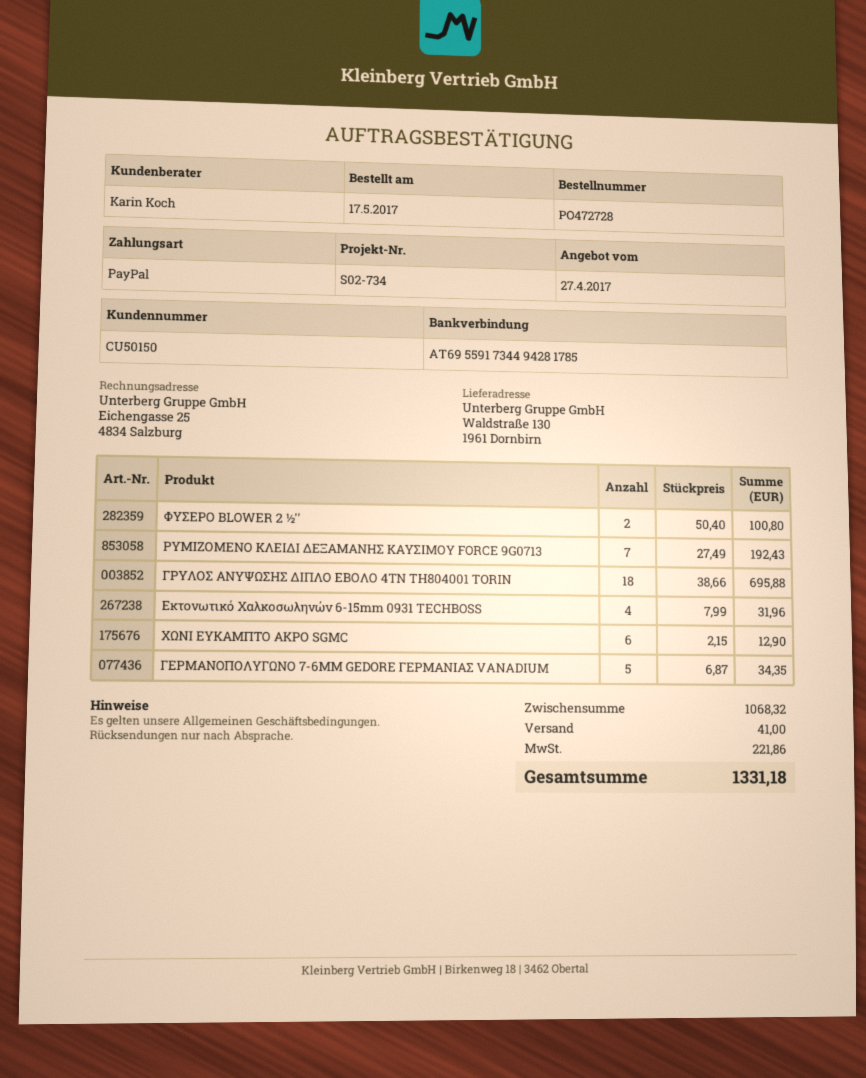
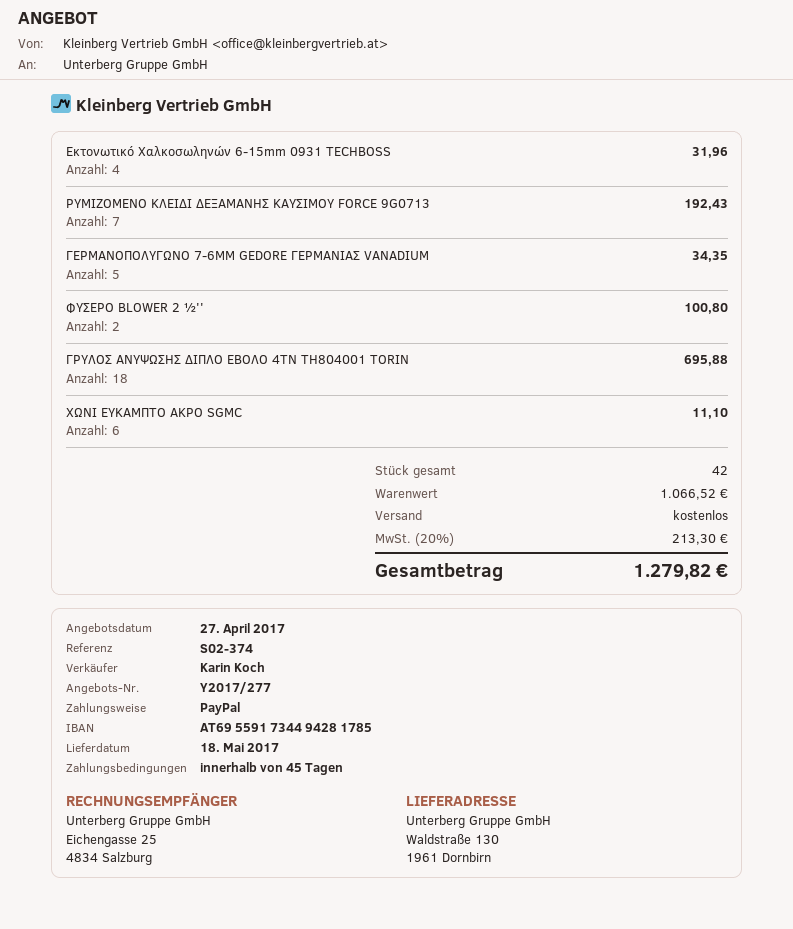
reference: S02-734 -> S02-374
ΧΩΝΙ ΕΥΚΑΜΠΤΟ ΑΚΡΟ SGMC: 6 for 12.90 -> 6 for 11.10
subtotal: 1068.32 -> 1066.52
shipping: 41.00 -> 0.00
tax: 221.86 -> 213.30
total: 1331.18 -> 1279.82

